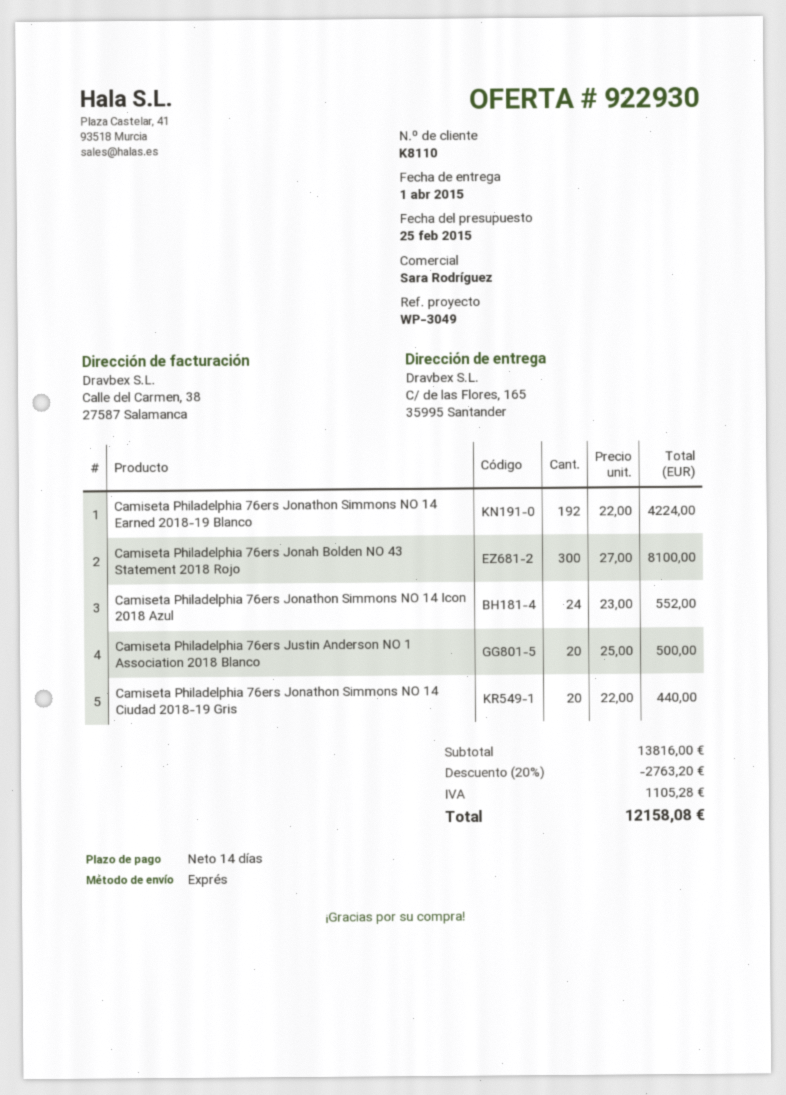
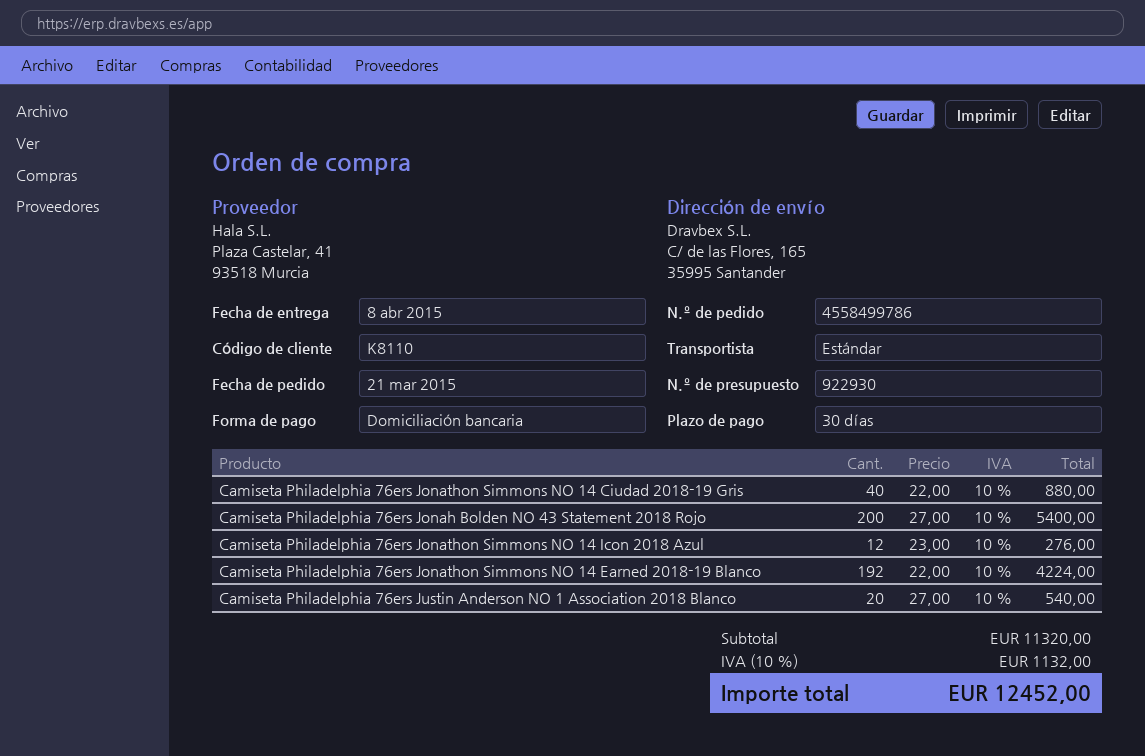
delivery date: 2015-04-01 -> 2015-04-08
payment terms: 14 days -> 30 days
shipping method: express -> standard
Camiseta Philadelphia 76ers Jonah Bolden NO 43 Statement 2018 Rojo: 300 x 27.00 = 8100.00 -> 200 x 27.00 = 5400.00
Camiseta Philadelphia 76ers Jonathon Simmons NO 14 Icon 2018 Azul: 24 x 23.00 = 552.00 -> 12 x 23.00 = 276.00
Camiseta Philadelphia 76ers Justin Anderson NO 1 Association 2018 Blanco: 20 x 25.00 = 500.00 -> 20 x 27.00 = 540.00
Camiseta Philadelphia 76ers Jonathon Simmons NO 14 Ciudad 2018-19 Gris: 20 x 22.00 = 440.00 -> 40 x 22.00 = 880.00
subtotal: 13816.00 -> 11320.00
discount: 20% = 2763.20 -> none
tax: 1105.28 -> 1132.00
total: 12158.08 -> 12452.00

